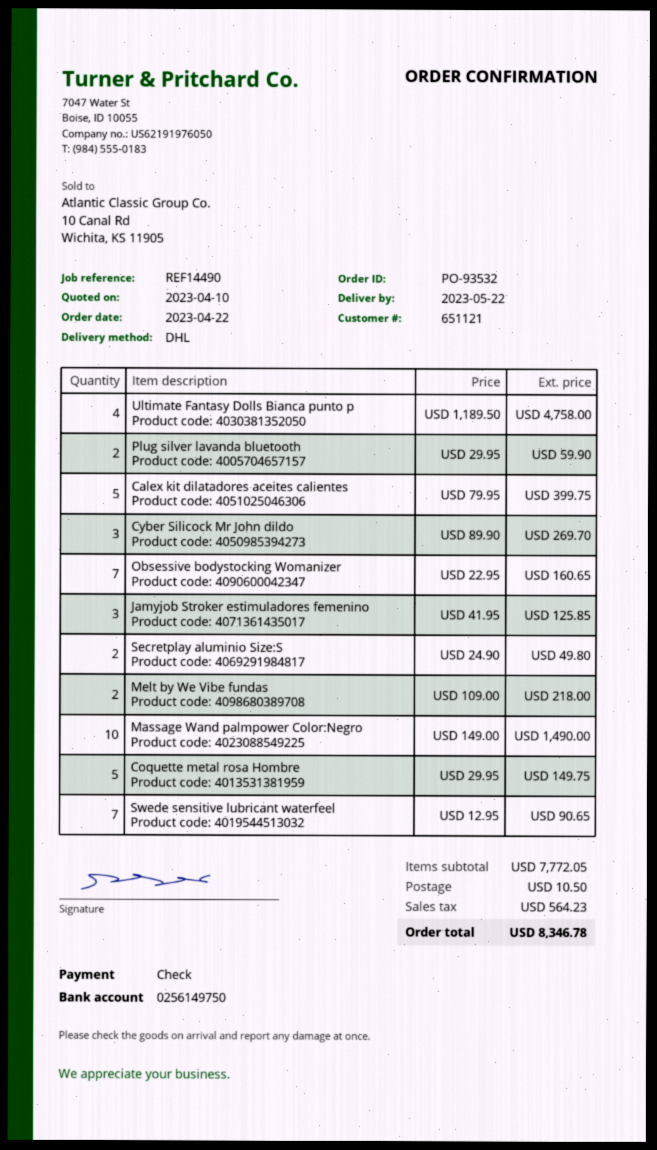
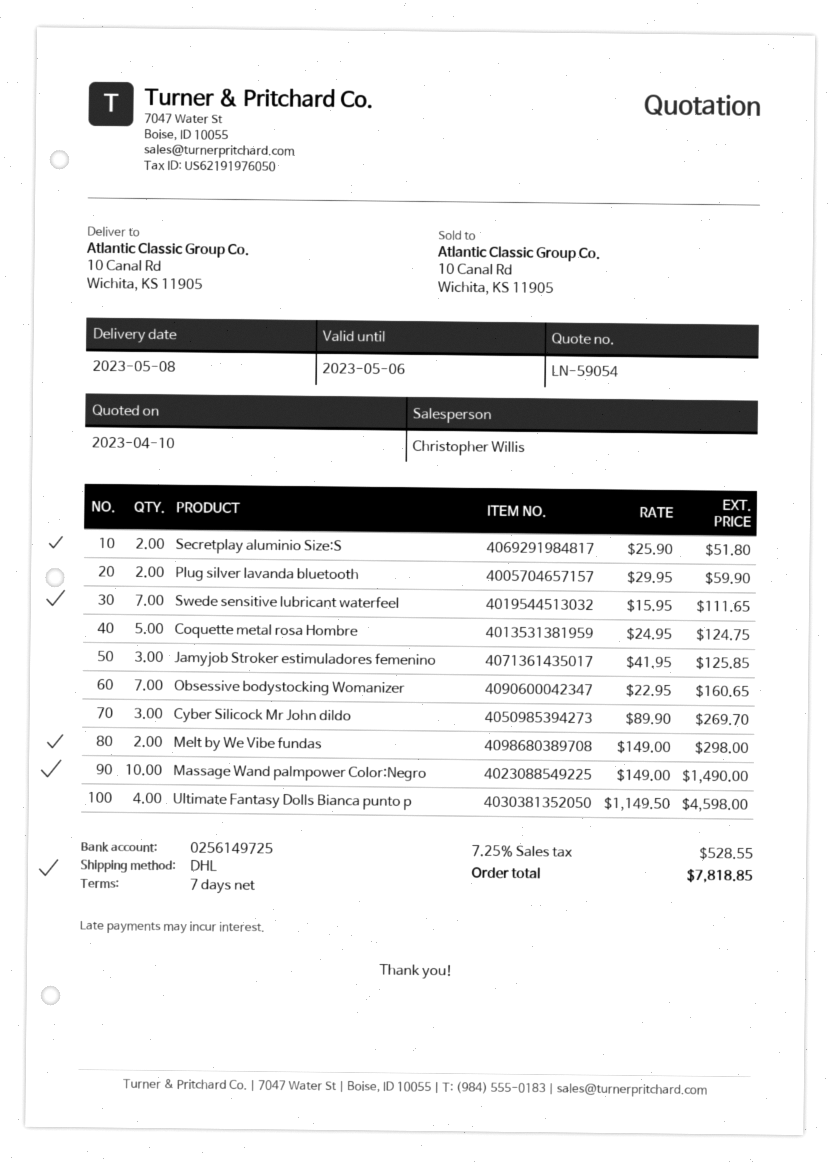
delivery date: 2023-05-22 -> 2023-05-08
bank account: 0256149750 -> 0256149725
Ultimate Fantasy Dolls Bianca punto p: 4 x 1189.50 = 4758.00 -> 4 x 1149.50 = 4598.00
Calex kit dilatadores aceites calientes: 5 x 79.95 = 399.75 -> none
Secretplay aluminio Size:S: 2 x 24.90 = 49.80 -> 2 x 25.90 = 51.80
Melt by We Vibe fundas: 2 x 109.00 = 218.00 -> 2 x 149.00 = 298.00
Coquette metal rosa Hombre: 5 x 29.95 = 149.75 -> 5 x 24.95 = 124.75
Swede sensitive lubricant waterfeel: 7 x 12.95 = 90.65 -> 7 x 15.95 = 111.65
shipping: 10.50 -> none
tax: 564.23 -> 528.55
total: 8346.78 -> 7818.85

